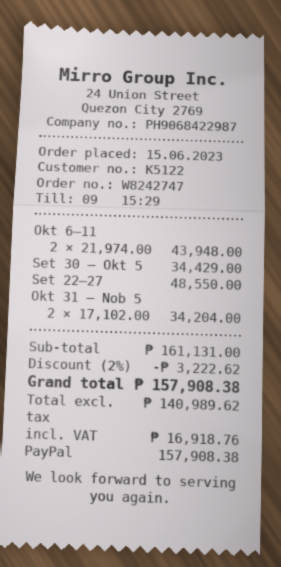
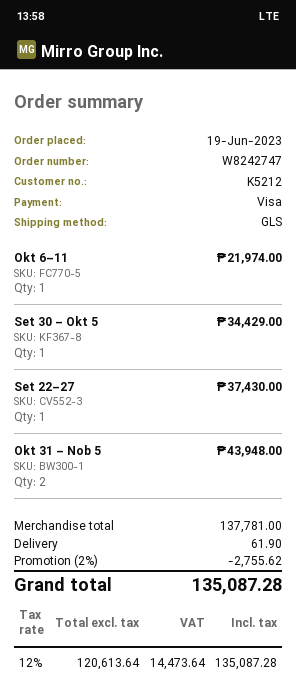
order date: 2023-06-15 -> 2023-06-19
customer number: K5122 -> K5212
payment method: PayPal -> Visa
Okt 6–11: 2 for 43948.00 -> 1 for 21974.00
Set 22–27: 1 for 48550.00 -> 1 for 37430.00
Okt 31 – Nob 5: 2 for 34204.00 -> 2 for 43948.00
subtotal: 161131.00 -> 137781.00
discount: 2% = 3222.62 -> 2% = 2755.62
shipping: none -> 61.90
net: 140989.62 -> 120613.64
tax: 16918.76 -> 14473.64
total: 157908.38 -> 135087.28

